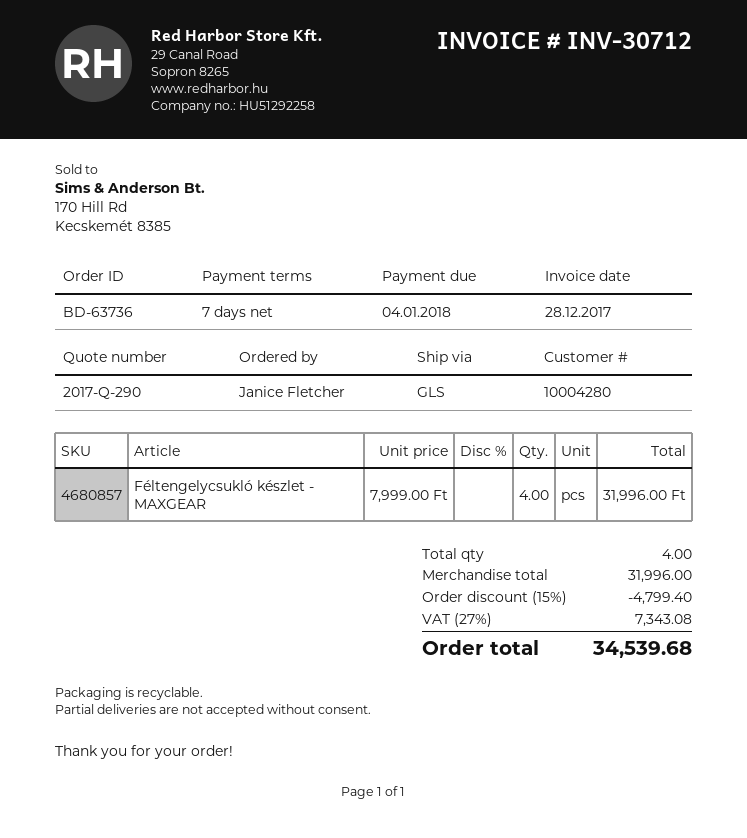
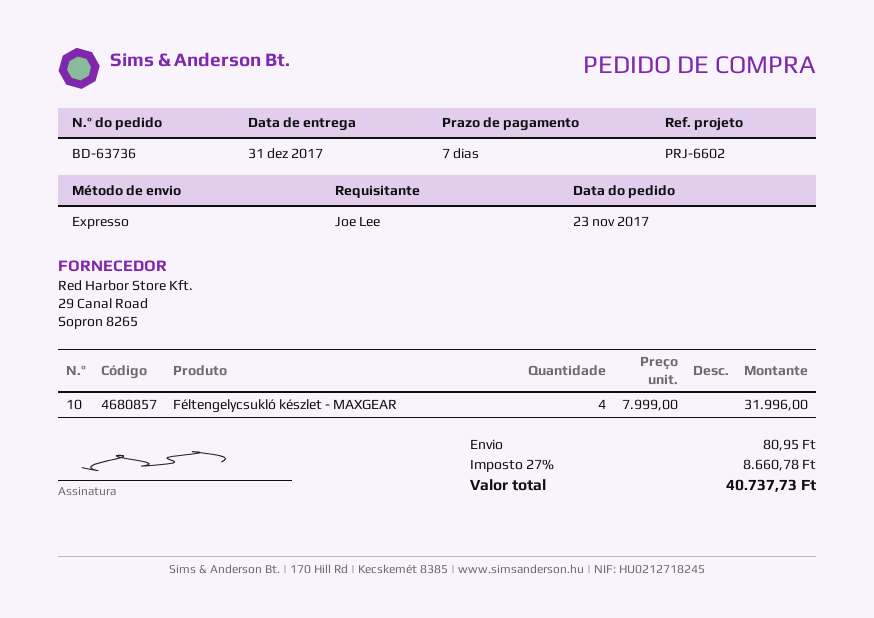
ordered by: Janice Fletcher -> Joe Lee
shipping method: GLS -> express
discount: 15% = 4799.40 -> none
shipping: none -> 80.95
tax: 27% = 7343.08 -> 27% = 8660.78
total: 34539.68 -> 40737.73

